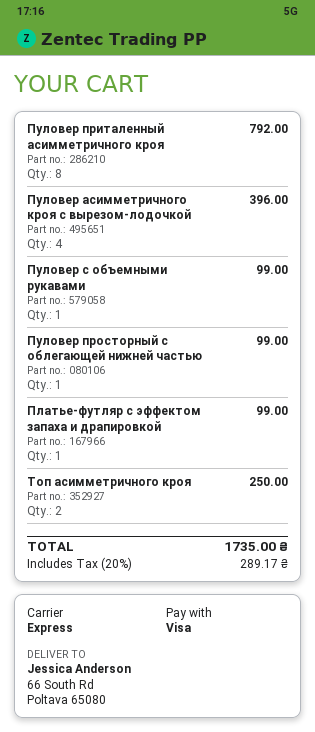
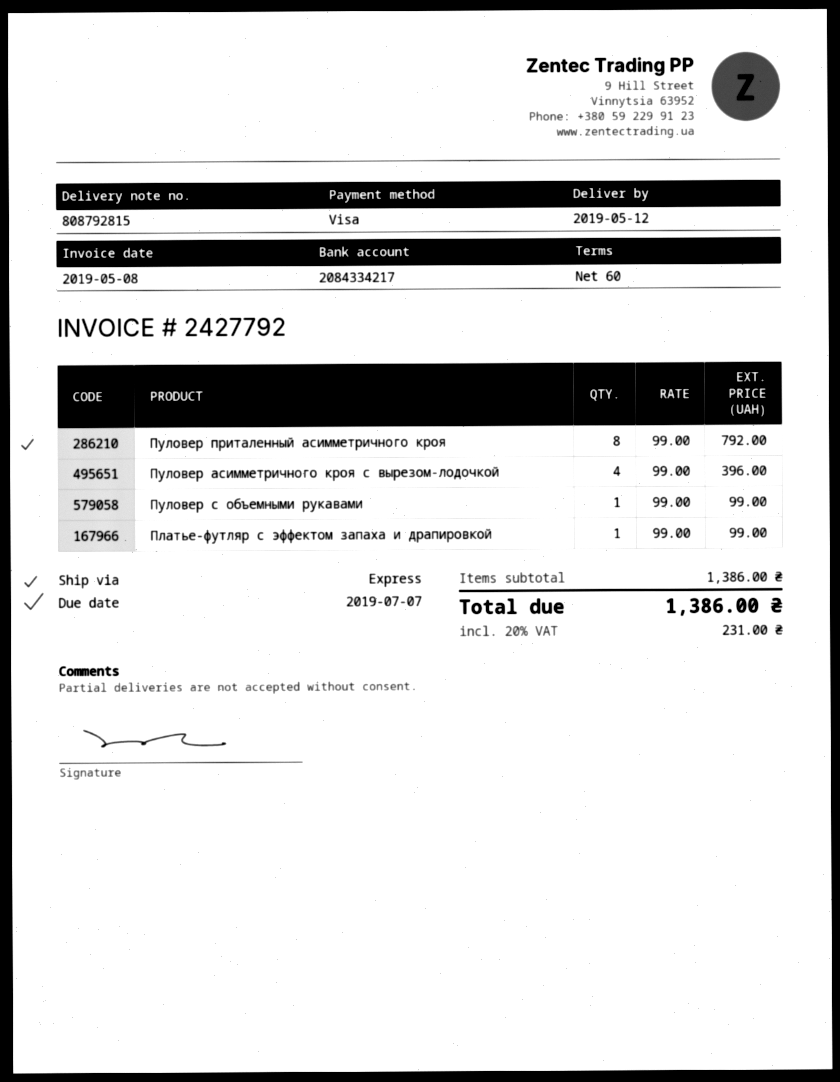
Пуловер просторный с облегающей нижней частью: 1 for 99.00 -> none
Топ асимметричного кроя: 2 for 250.00 -> none
tax: 20% = 289.17 -> 20% = 231.00
total: 1735.00 -> 1386.00

